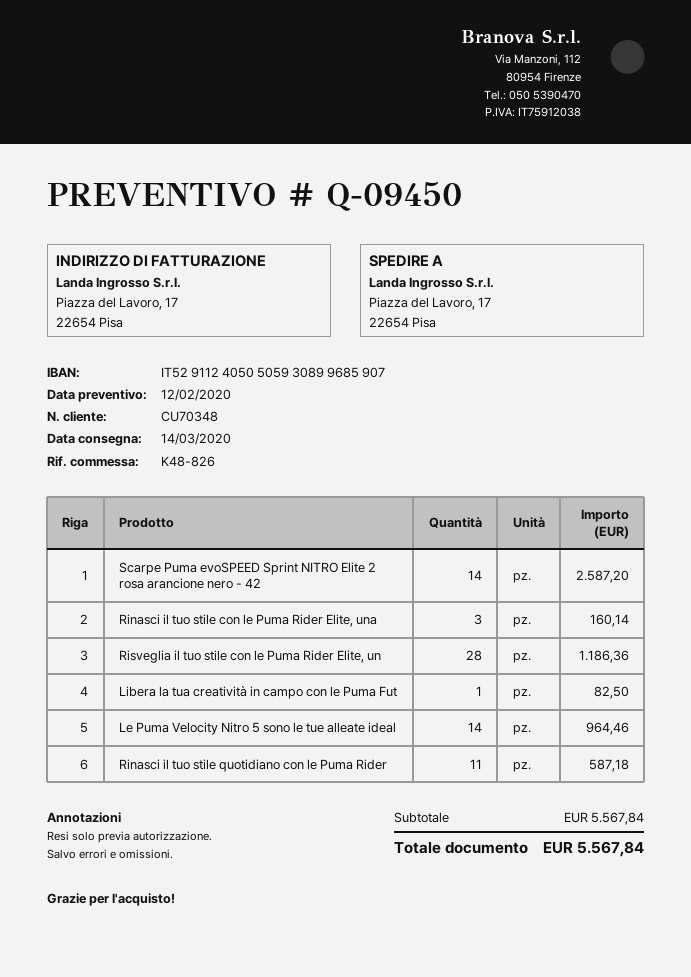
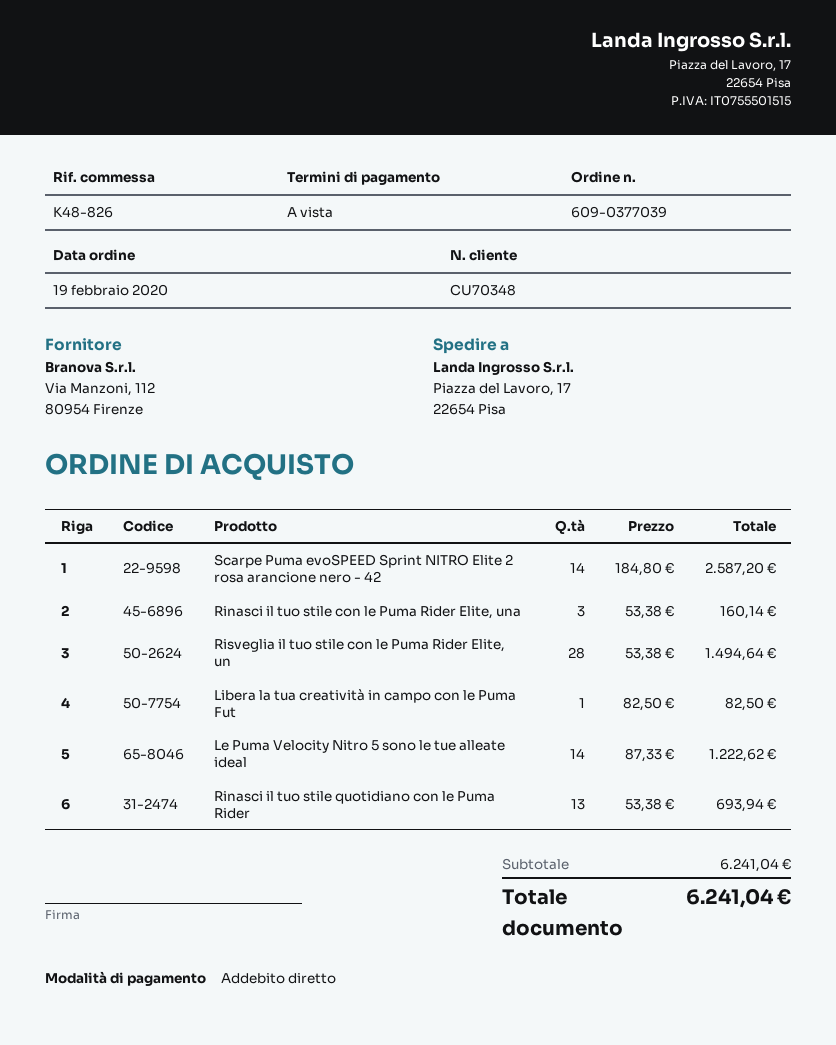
Risveglia il tuo stile con le Puma Rider Elite, un: 28 for 1186.36 -> 28 for 1494.64
Le Puma Velocity Nitro 5 sono le tue alleate ideal: 14 for 964.46 -> 14 for 1222.62
Rinasci il tuo stile quotidiano con le Puma Rider: 11 for 587.18 -> 13 for 693.94
subtotal: 5567.84 -> 6241.04
total: 5567.84 -> 6241.04

